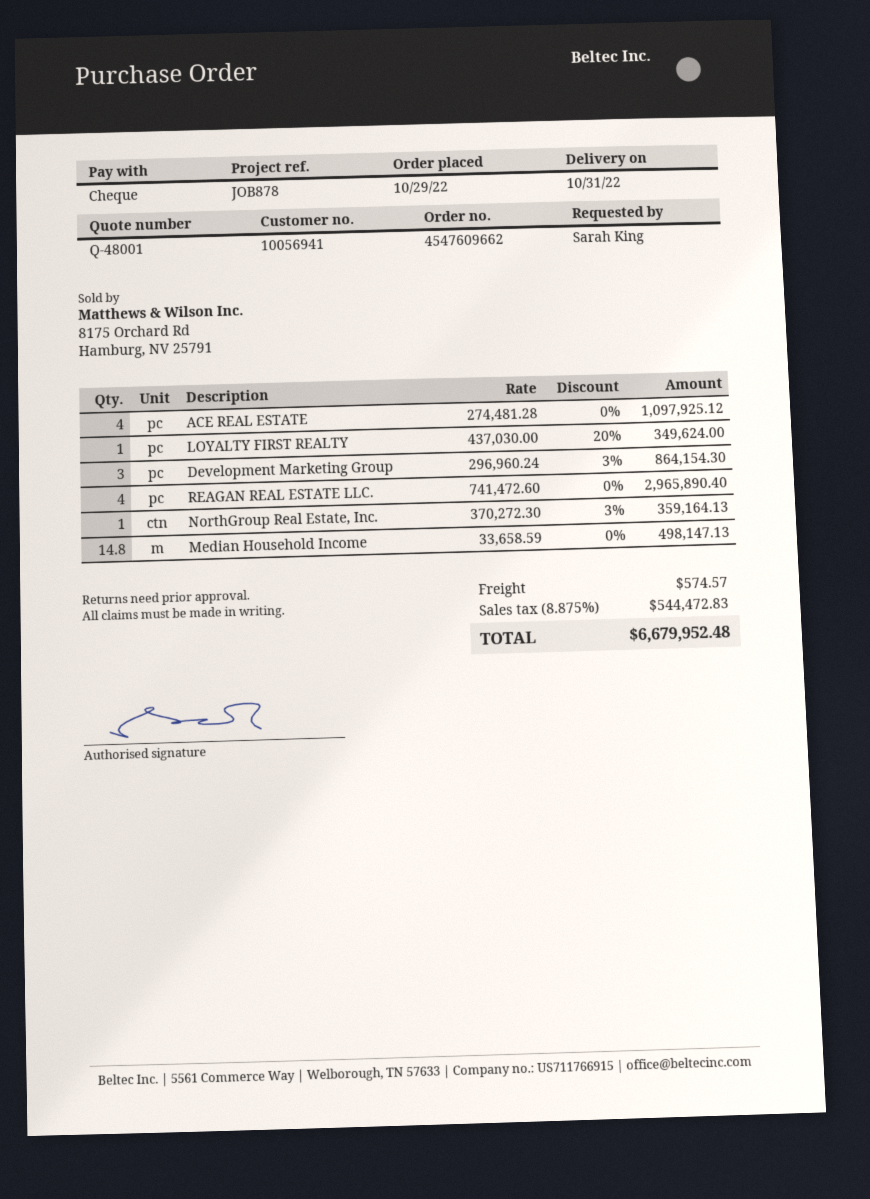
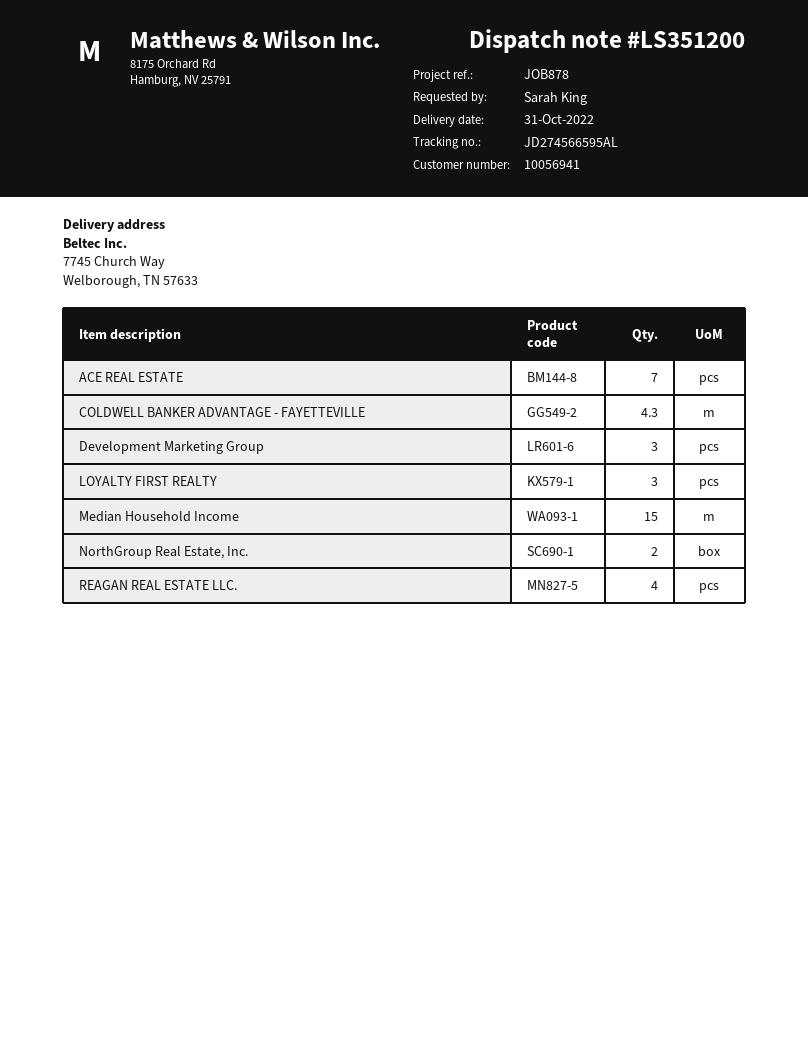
ACE REAL ESTATE: 4 -> 7
LOYALTY FIRST REALTY: 1 -> 3
NorthGroup Real Estate, Inc.: 1 -> 2
Median Household Income: 14.8 -> 15
COLDWELL BANKER ADVANTAGE - FAYETTEVILLE: none -> 4.3

